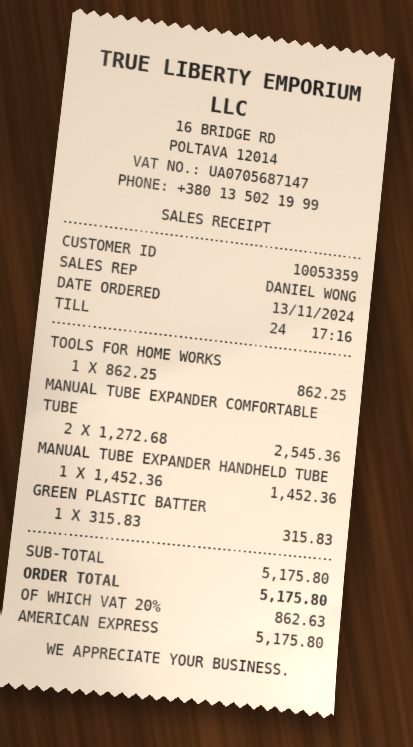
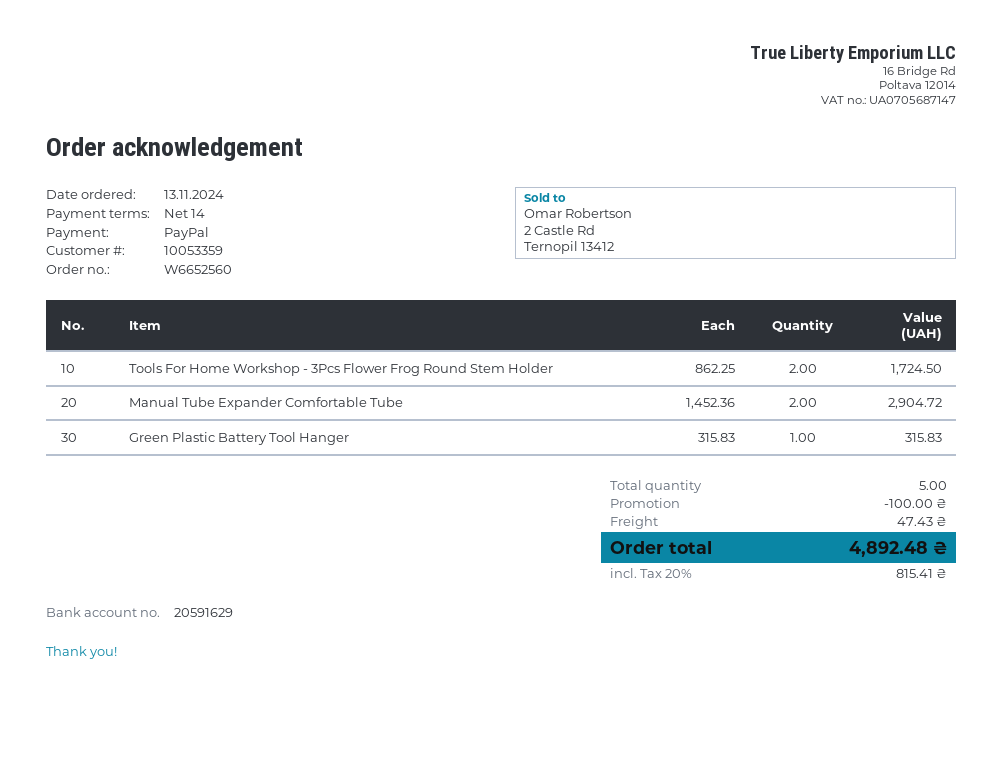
payment method: American Express -> PayPal
TOOLS FOR HOME WORKS: 1 x 862.25 = 862.25 -> 2 x 862.25 = 1724.50
MANUAL TUBE EXPANDER COMFORTABLE TUBE: 2 x 1272.68 = 2545.36 -> 2 x 1452.36 = 2904.72
MANUAL TUBE EXPANDER HANDHELD TUBE: 1 x 1452.36 = 1452.36 -> none
discount: none -> 100.00
shipping: none -> 47.43
tax: 20% = 862.63 -> 20% = 815.41
total: 5175.80 -> 4892.48

